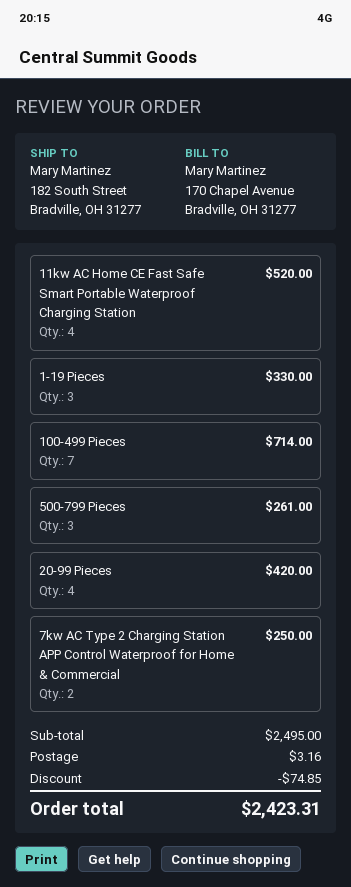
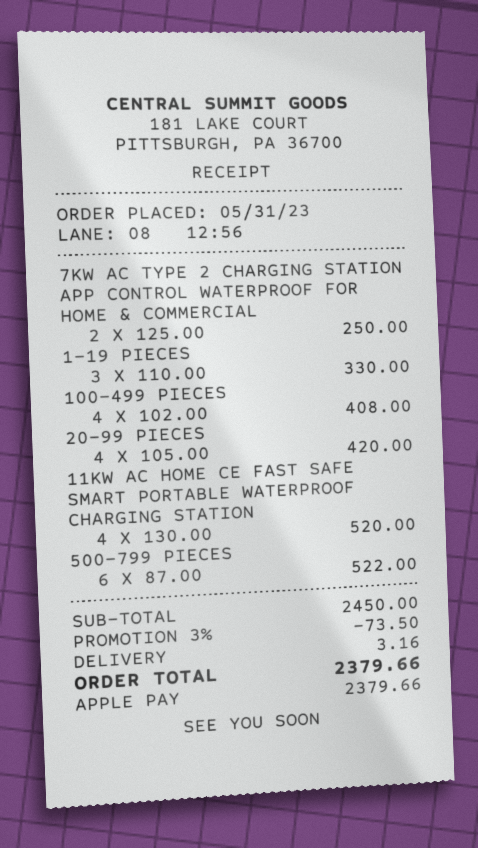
100-499 Pieces: 7 for 714.00 -> 4 for 408.00
500-799 Pieces: 3 for 261.00 -> 6 for 522.00
subtotal: 2495.00 -> 2450.00
discount: 74.85 -> 73.50
total: 2423.31 -> 2379.66

